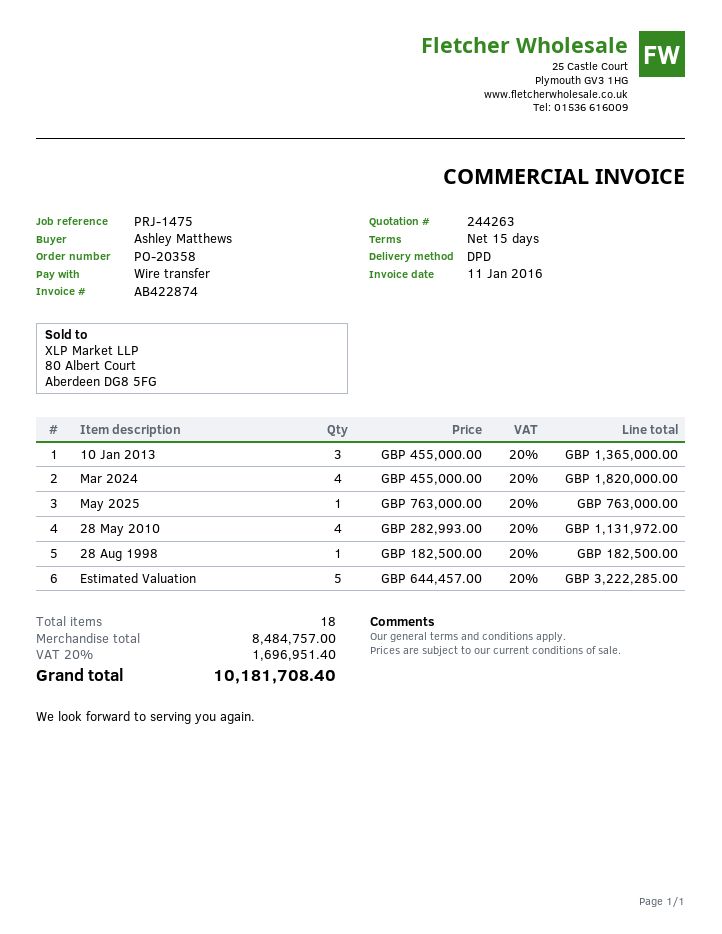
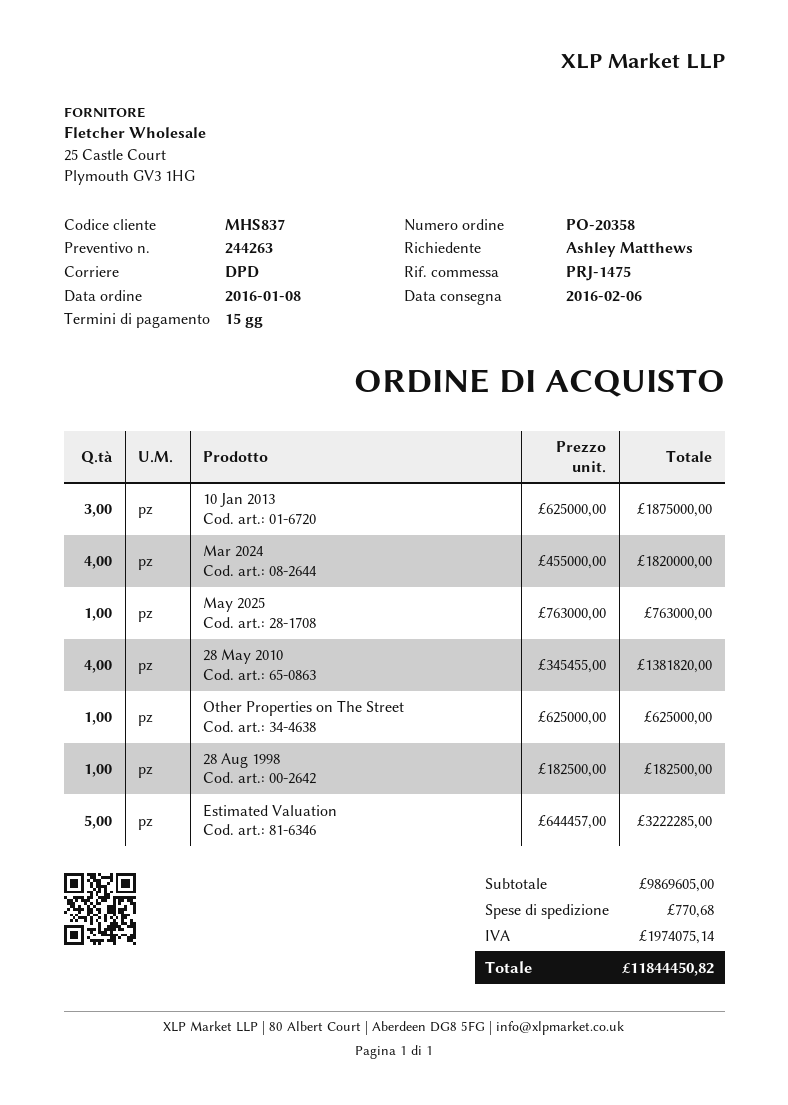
10 Jan 2013: 3 x 455000.00 = 1365000.00 -> 3 x 625000.00 = 1875000.00
28 May 2010: 4 x 282993.00 = 1131972.00 -> 4 x 345455.00 = 1381820.00
Other Properties on The Street: none -> 1 x 625000.00 = 625000.00
subtotal: 8484757.00 -> 9869605.00
shipping: none -> 770.68
tax: 1696951.40 -> 1974075.14
total: 10181708.40 -> 11844450.82

